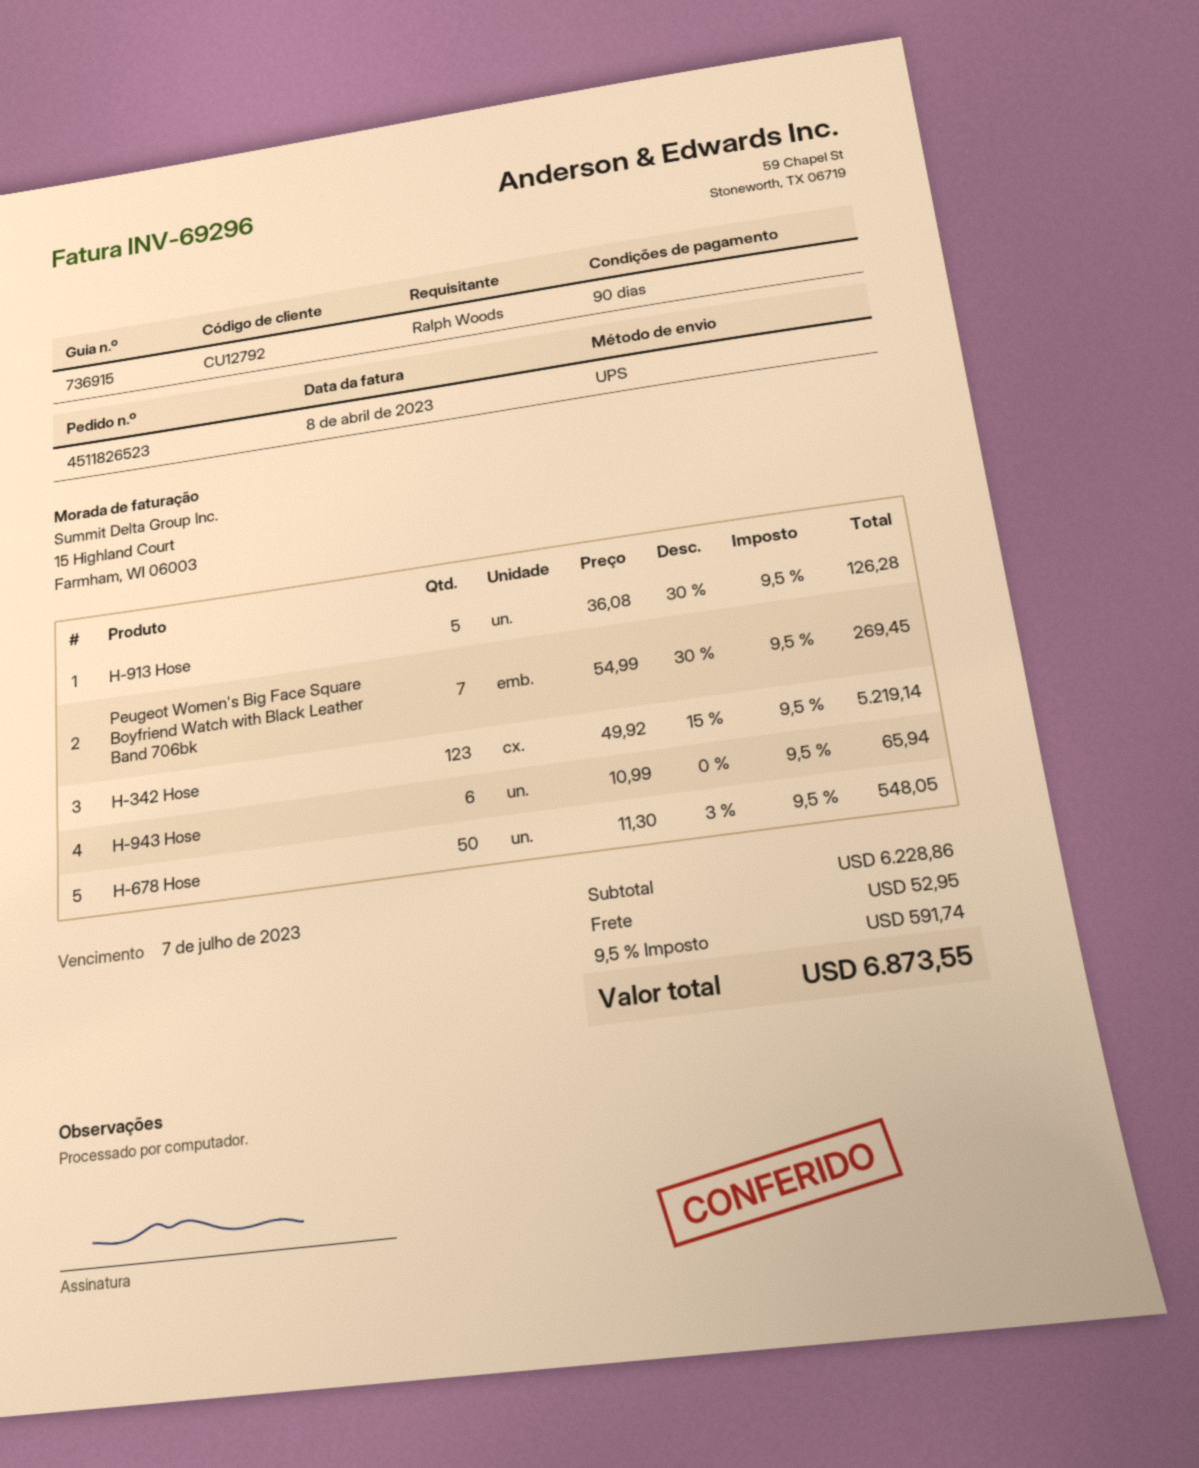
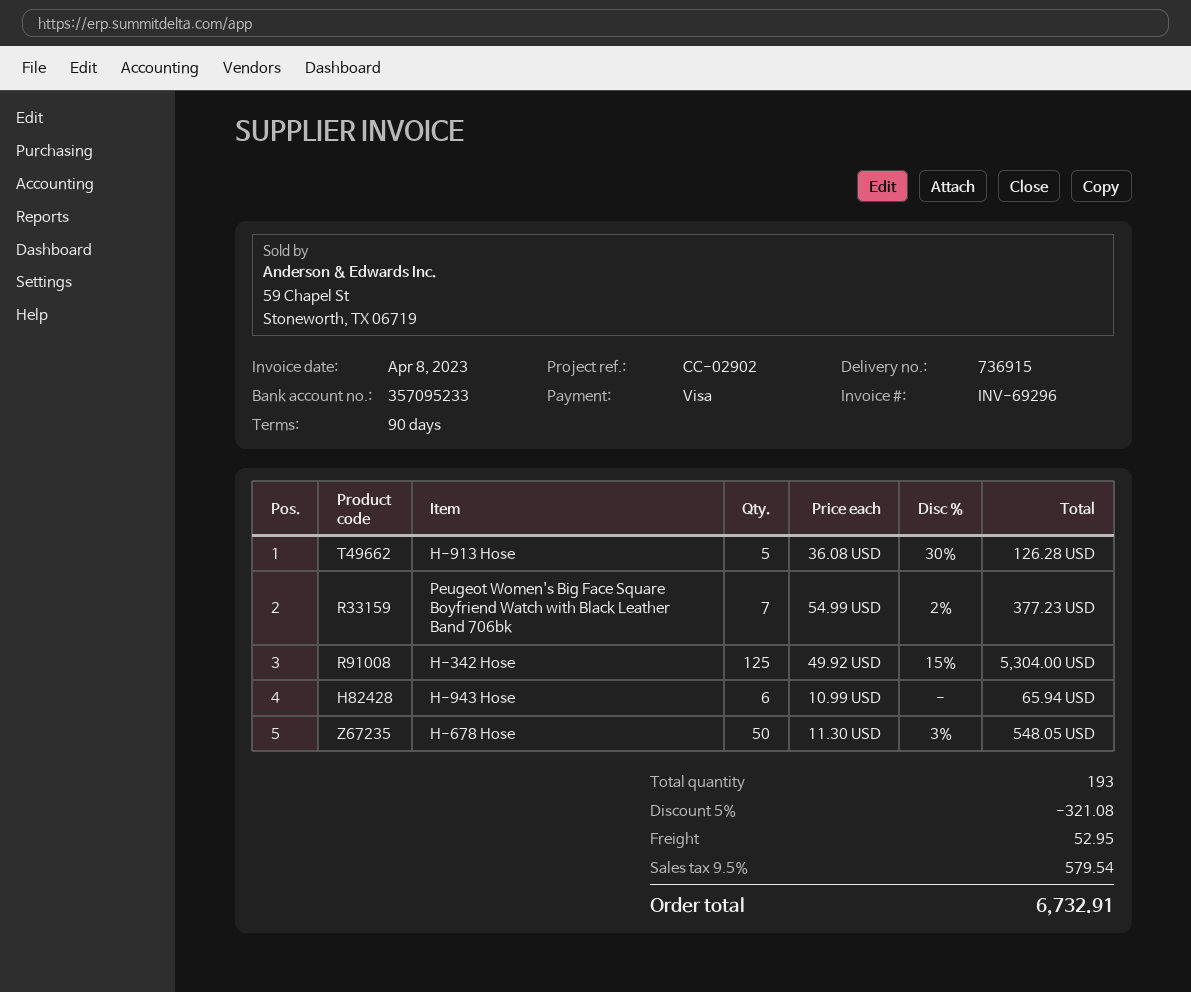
Peugeot Women's Big Face Square Boyfriend Watch with Black Leather Band 706bk: 7 x 54.99 - 30% = 269.45 -> 7 x 54.99 - 2% = 377.23
H-342 Hose: 123 x 49.92 - 15% = 5219.14 -> 125 x 49.92 - 15% = 5304.00
discount: none -> 5% = 321.08
tax: 9.5% = 591.74 -> 9.5% = 579.54
total: 6873.55 -> 6732.91

